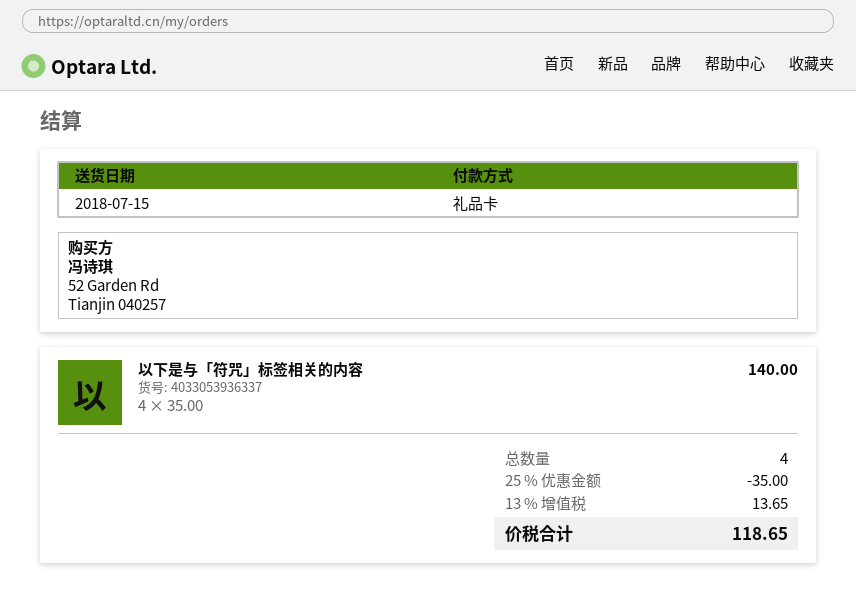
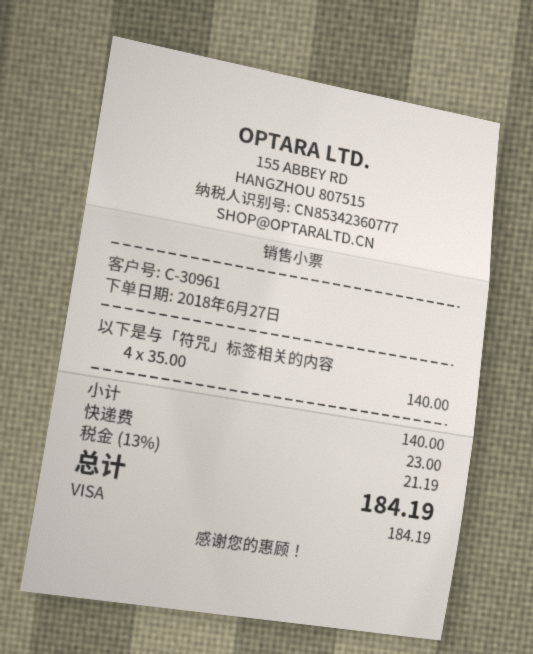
payment method: gift card -> Visa
discount: 25% = 35.00 -> none
shipping: none -> 23.00
tax: 13% = 13.65 -> 13% = 21.19
total: 118.65 -> 184.19

